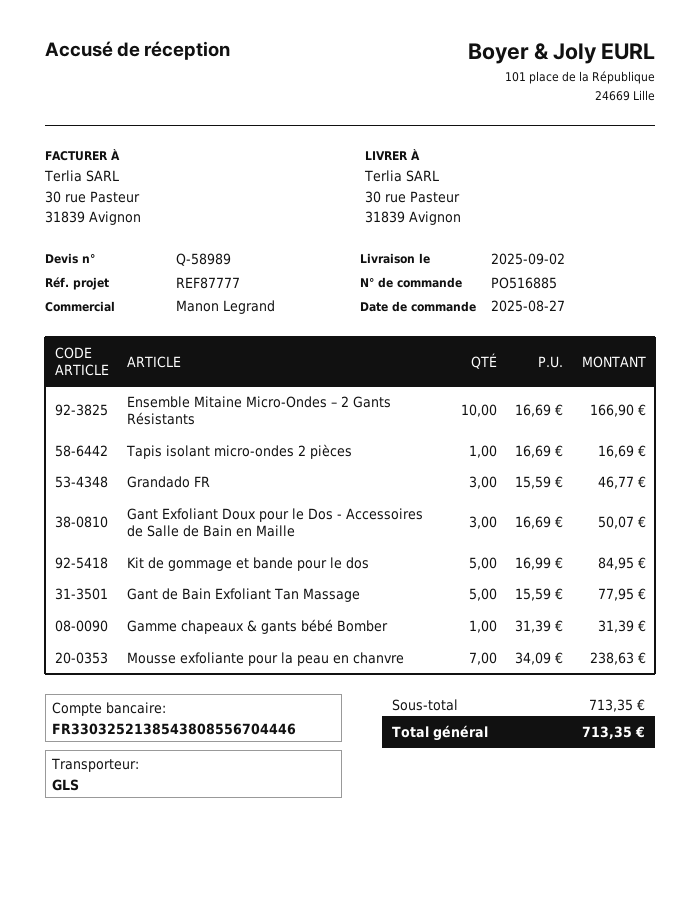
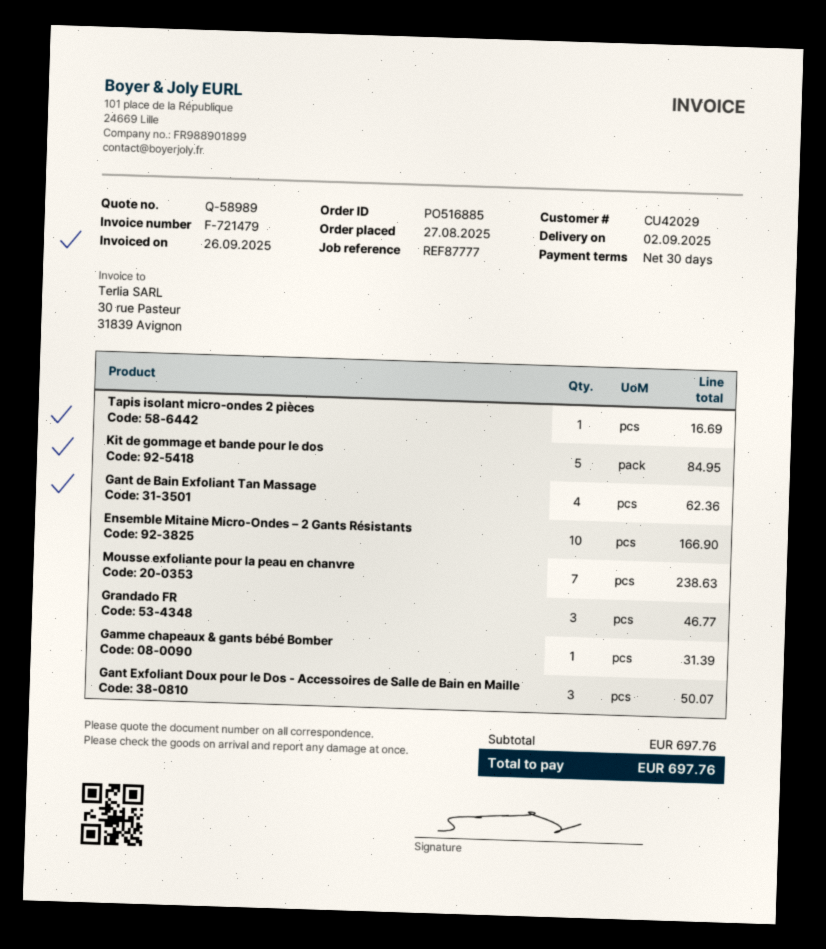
Gant de Bain Exfoliant Tan Massage: 5 for 77.95 -> 4 for 62.36
subtotal: 713.35 -> 697.76
total: 713.35 -> 697.76

